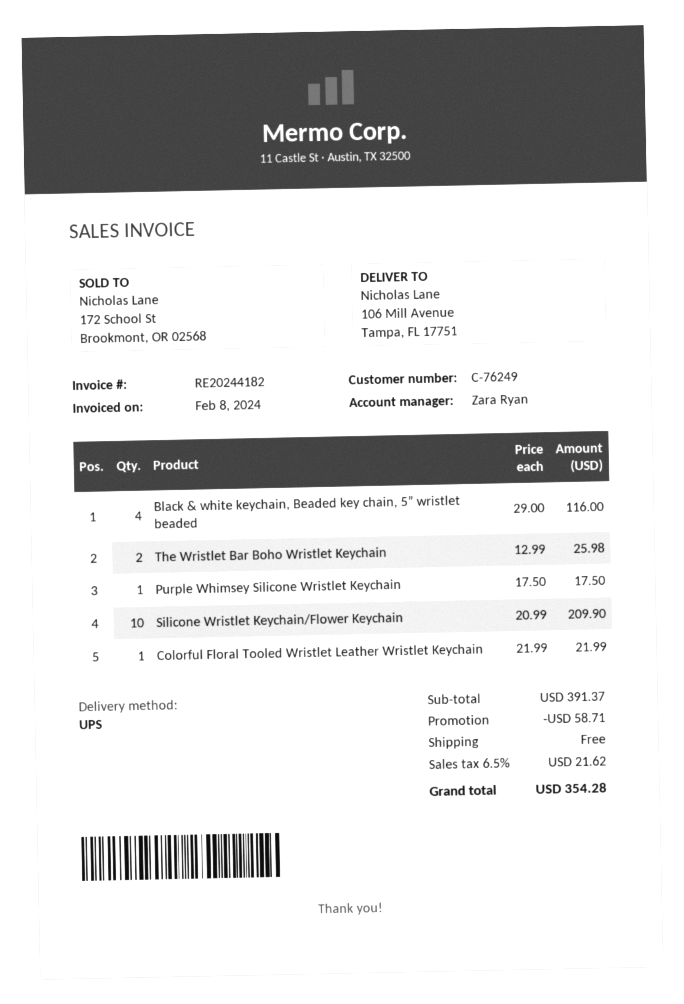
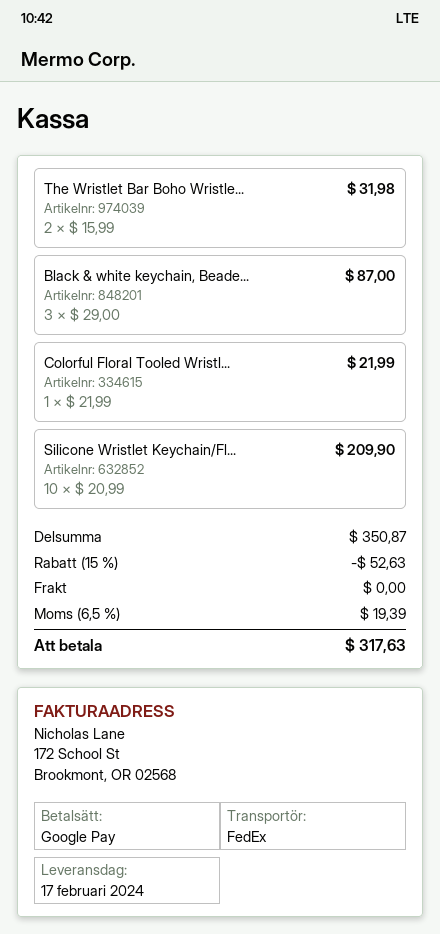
shipping method: UPS -> FedEx
Black & white keychain, Beaded key chain, 5” wristlet beaded: 4 x 29.00 = 116.00 -> 3 x 29.00 = 87.00
The Wristlet Bar Boho Wristlet Keychain: 2 x 12.99 = 25.98 -> 2 x 15.99 = 31.98
Purple Whimsey Silicone Wristlet Keychain: 1 x 17.50 = 17.50 -> none
subtotal: 391.37 -> 350.87
discount: 58.71 -> 52.63
tax: 6.5% = 21.62 -> 6.5% = 19.39
total: 354.28 -> 317.63

